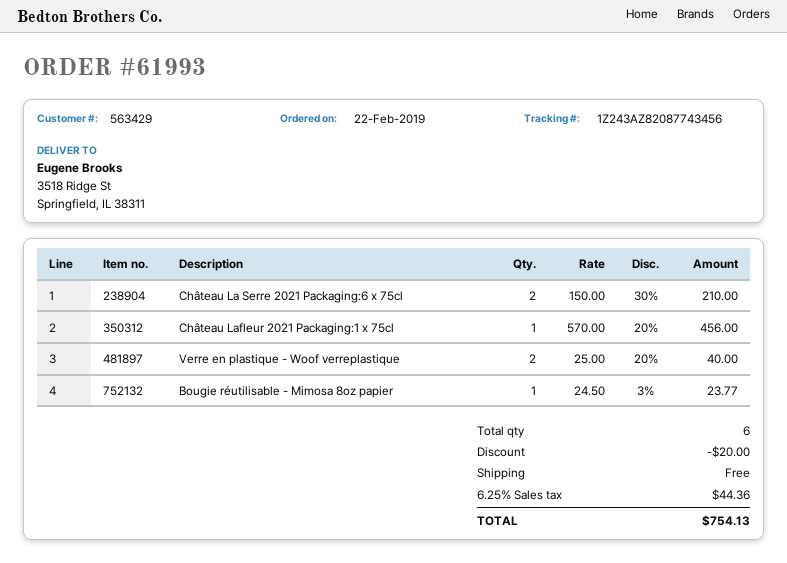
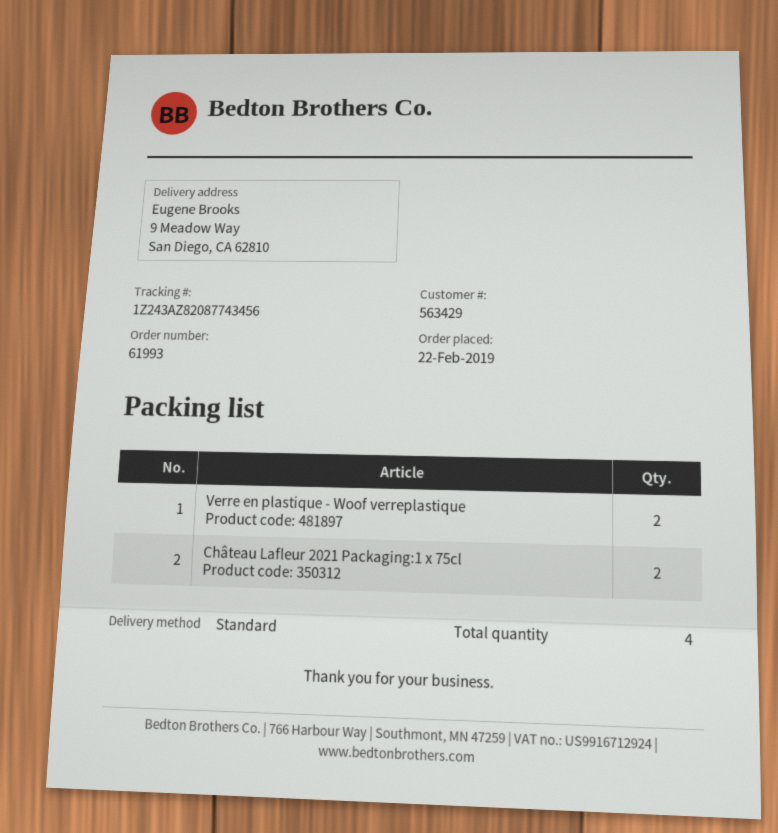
ship to: 3518 Ridge St, Springfield, IL 38311 -> 9 Meadow Way, San Diego, CA 62810
Château La Serre 2021 Packaging:6 x 75cl: 2 -> none
Château Lafleur 2021 Packaging:1 x 75cl: 1 -> 2
Bougie réutilisable - Mimosa 8oz papier: 1 -> none
total quantity: 6 -> 4

